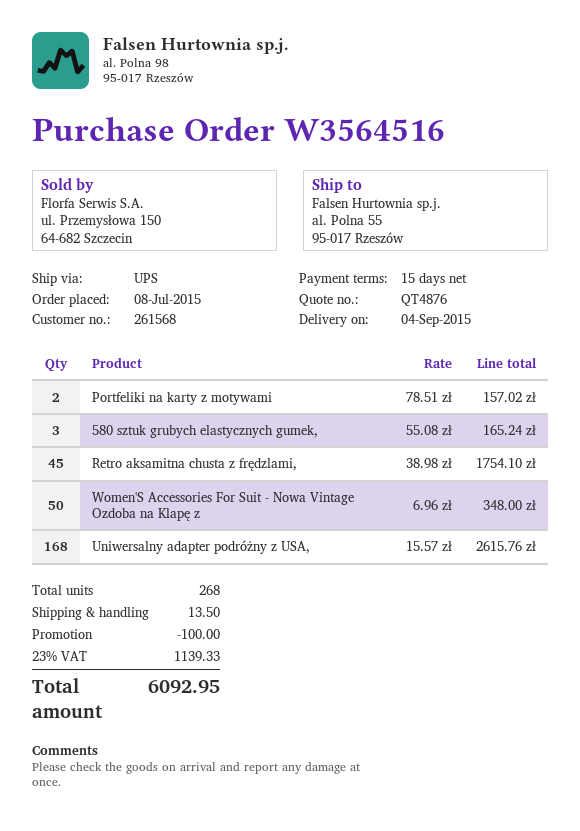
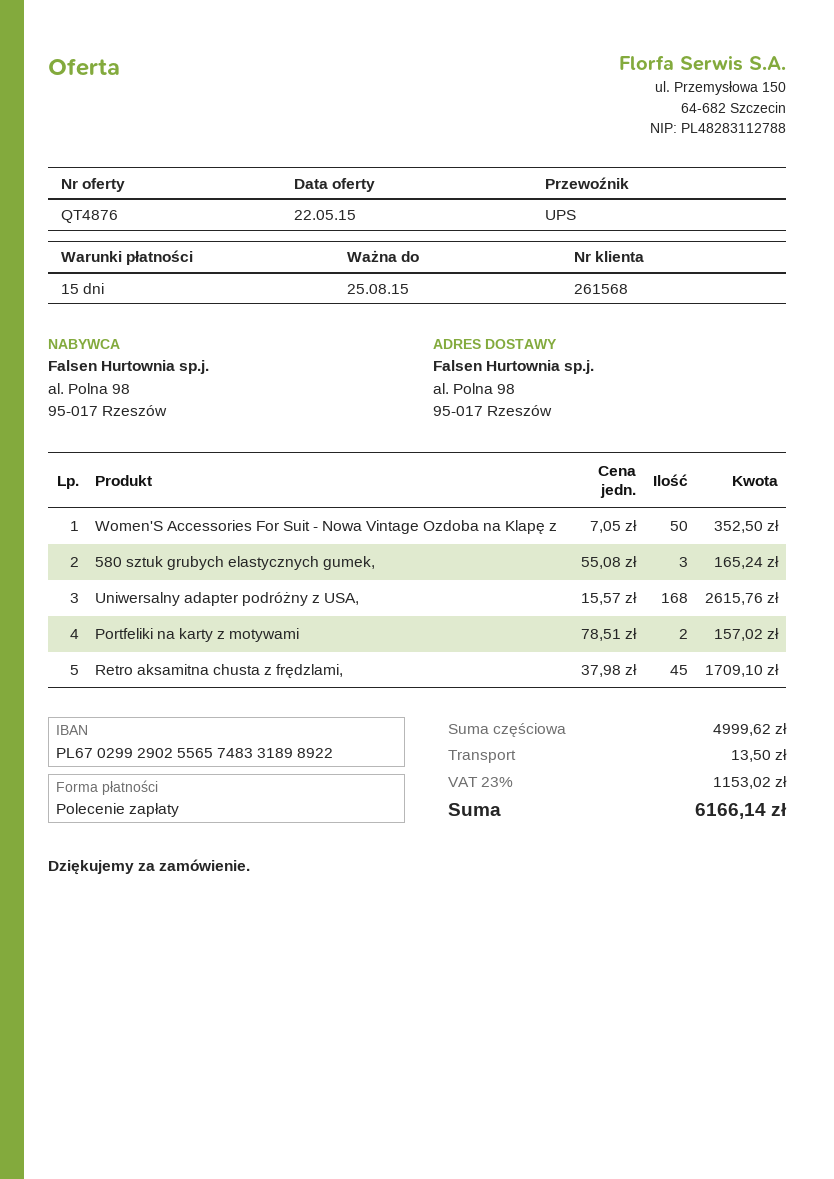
ship to: al. Polna 55, 95-017 Rzeszów -> al. Polna 98, 95-017 Rzeszów
Retro aksamitna chusta z frędzlami,: 45 x 38.98 = 1754.10 -> 45 x 37.98 = 1709.10
Women'S Accessories For Suit - Nowa Vintage Ozdoba na Klapę z: 50 x 6.96 = 348.00 -> 50 x 7.05 = 352.50
discount: 100.00 -> none
tax: 23% = 1139.33 -> 23% = 1153.02
total: 6092.95 -> 6166.14

